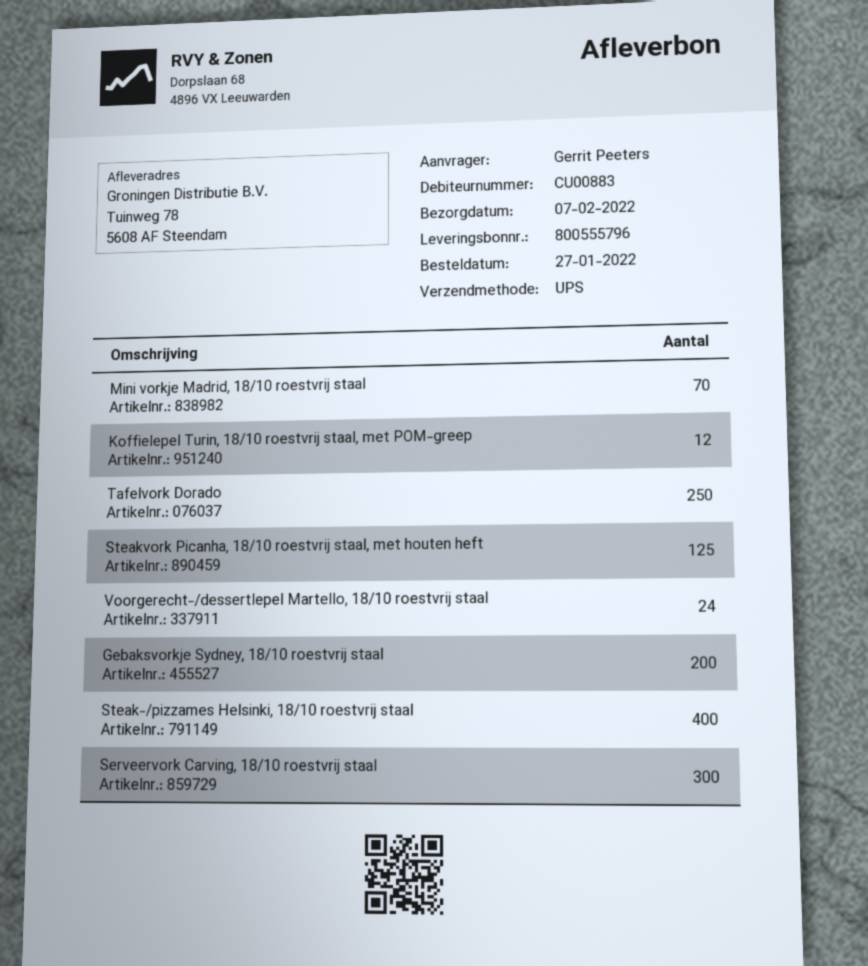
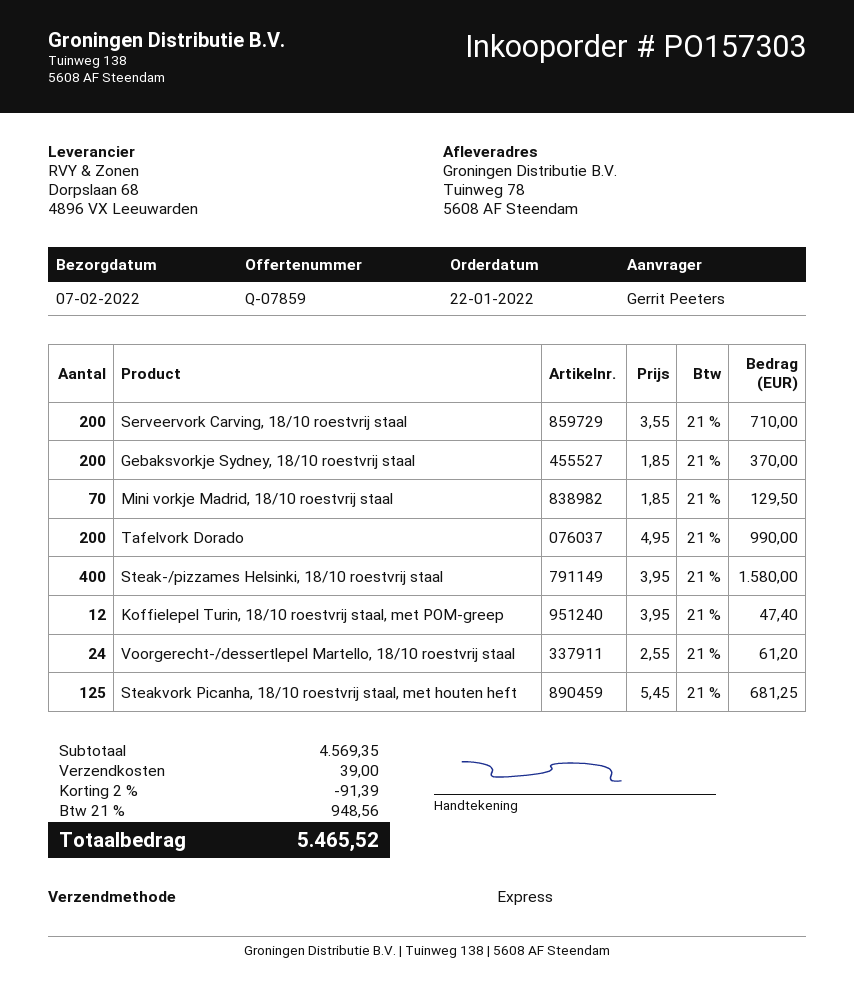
order date: 2022-01-27 -> 2022-01-22
shipping method: UPS -> express
Tafelvork Dorado: 250 -> 200
Serveervork Carving, 18/10 roestvrij staal: 300 -> 200

